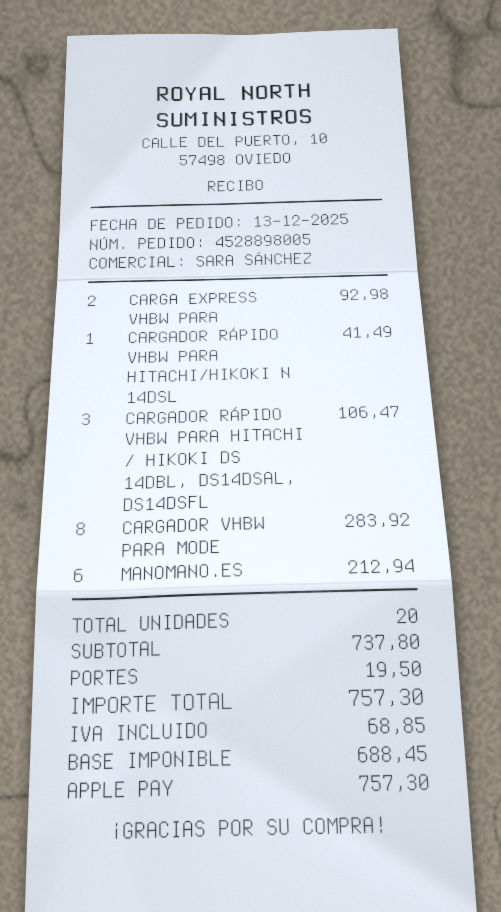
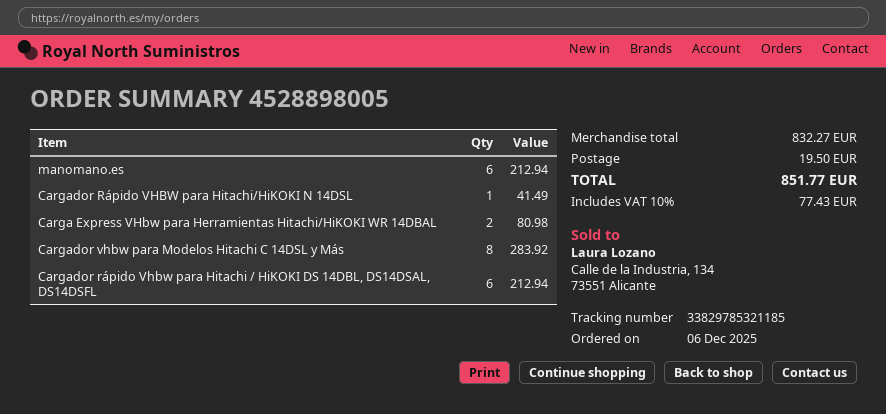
order date: 2025-12-13 -> 2025-12-06
CARGA EXPRESS VHBW PARA: 2 for 92.98 -> 2 for 80.98
CARGADOR RÁPIDO VHBW PARA HITACHI / HIKOKI DS 14DBL, DS14DSAL, DS14DSFL: 3 for 106.47 -> 6 for 212.94
subtotal: 737.80 -> 832.27
tax: 68.85 -> 77.43
total: 757.30 -> 851.77

